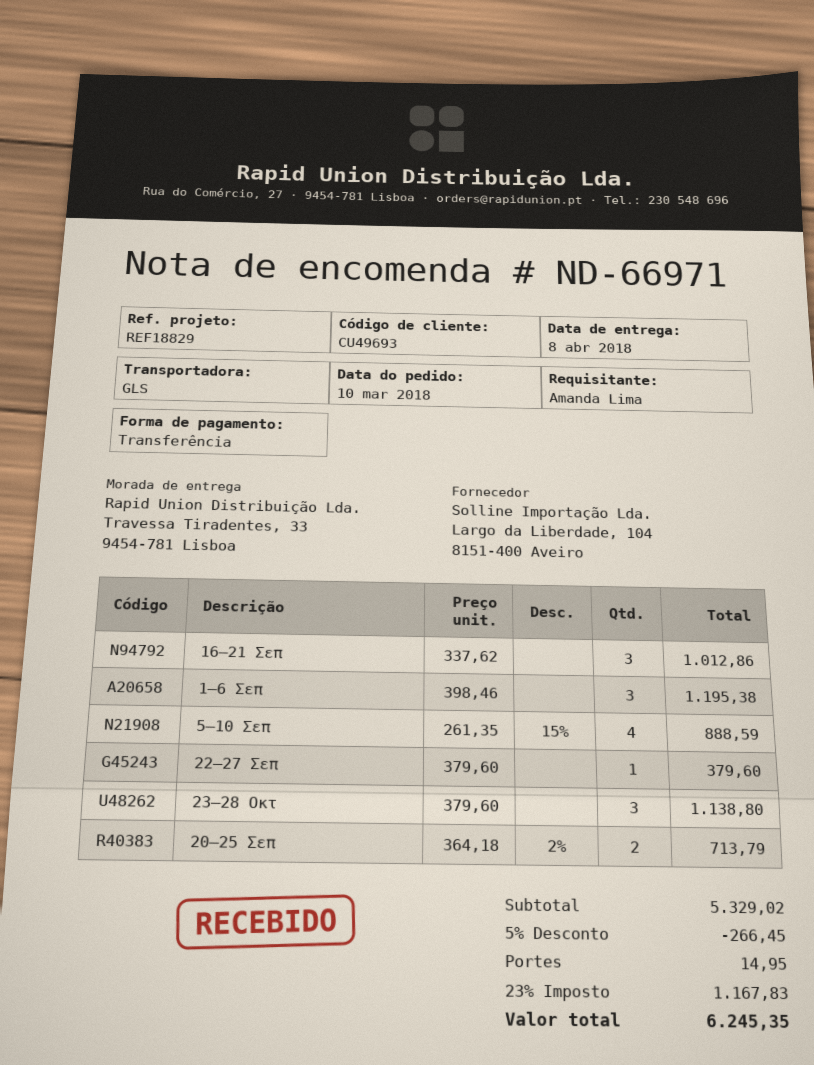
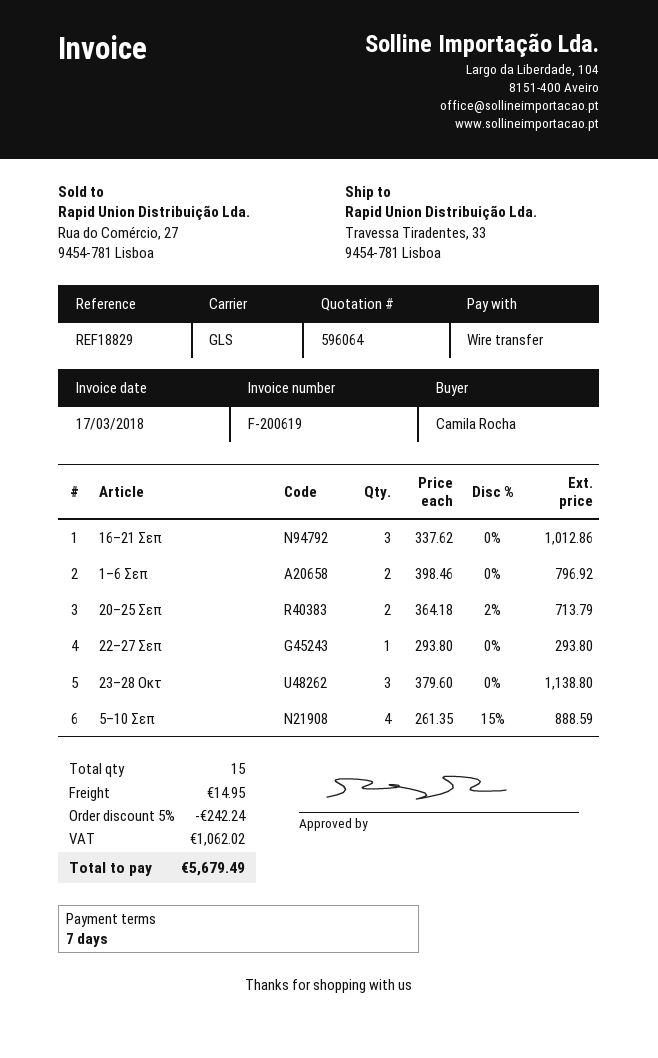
ordered by: Amanda Lima -> Camila Rocha
1–6 Σεπ: 3 x 398.46 = 1195.38 -> 2 x 398.46 = 796.92
22–27 Σεπ: 1 x 379.60 = 379.60 -> 1 x 293.80 = 293.80
discount: 5% = 266.45 -> 5% = 242.24
tax: 1167.83 -> 1062.02
total: 6245.35 -> 5679.49

